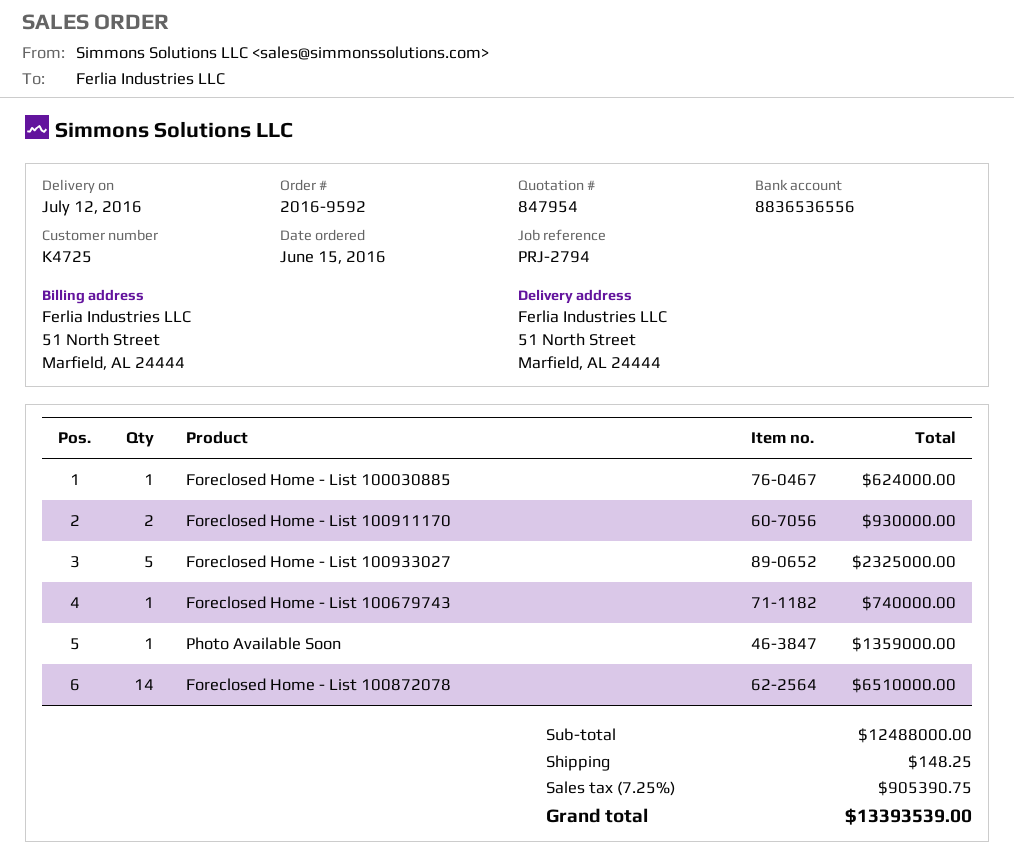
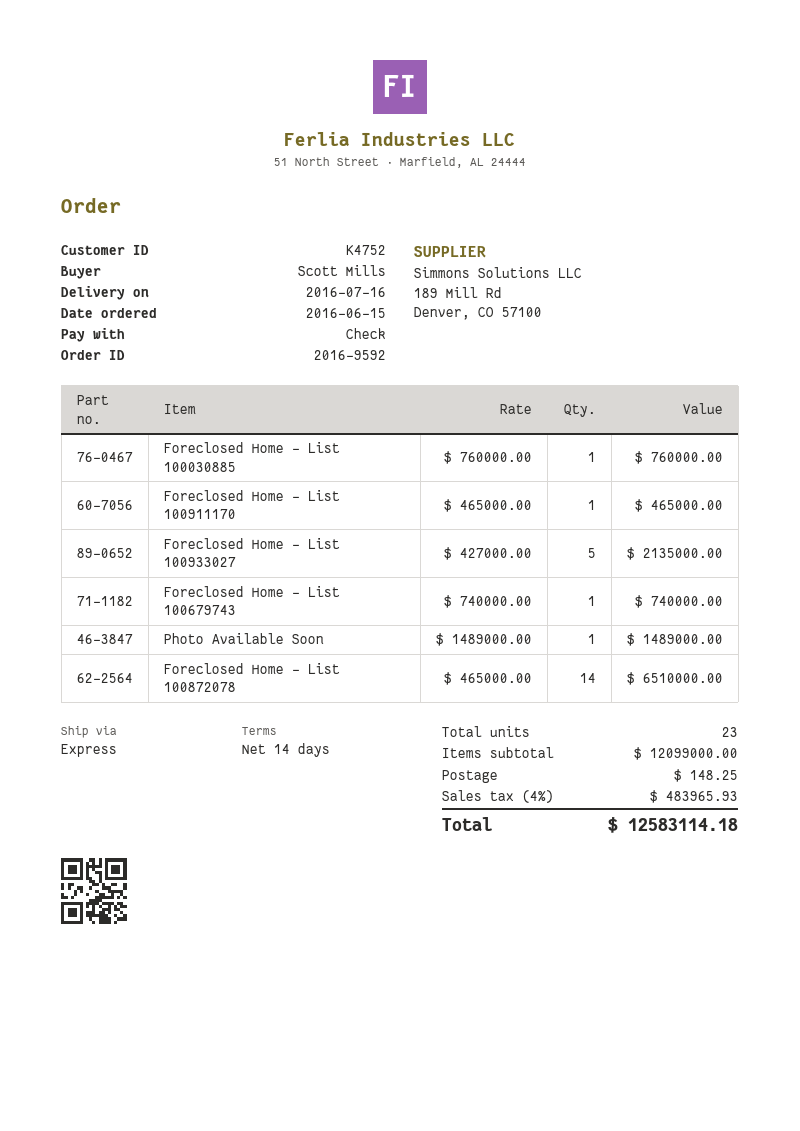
delivery date: 2016-07-12 -> 2016-07-16
customer number: K4725 -> K4752
Foreclosed Home - List 100030885: 1 for 624000.00 -> 1 for 760000.00
Foreclosed Home - List 100911170: 2 for 930000.00 -> 1 for 465000.00
Foreclosed Home - List 100933027: 5 for 2325000.00 -> 5 for 2135000.00
Photo Available Soon: 1 for 1359000.00 -> 1 for 1489000.00
subtotal: 12488000.00 -> 12099000.00
tax: 7.25% = 905390.75 -> 4% = 483965.93
total: 13393539.00 -> 12583114.18

